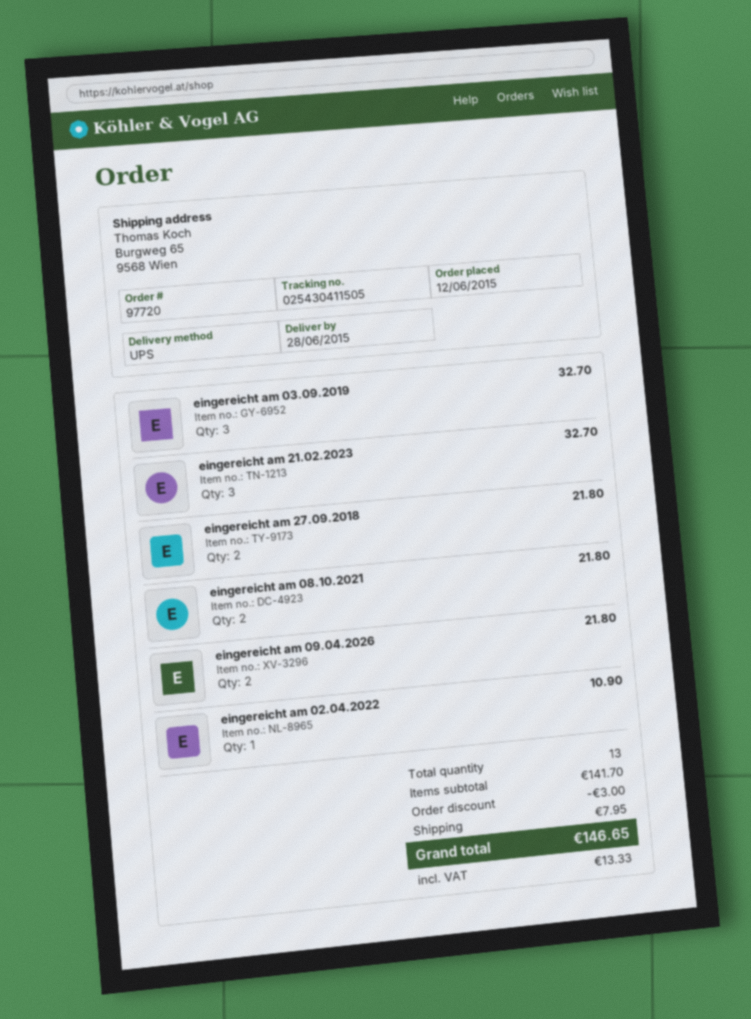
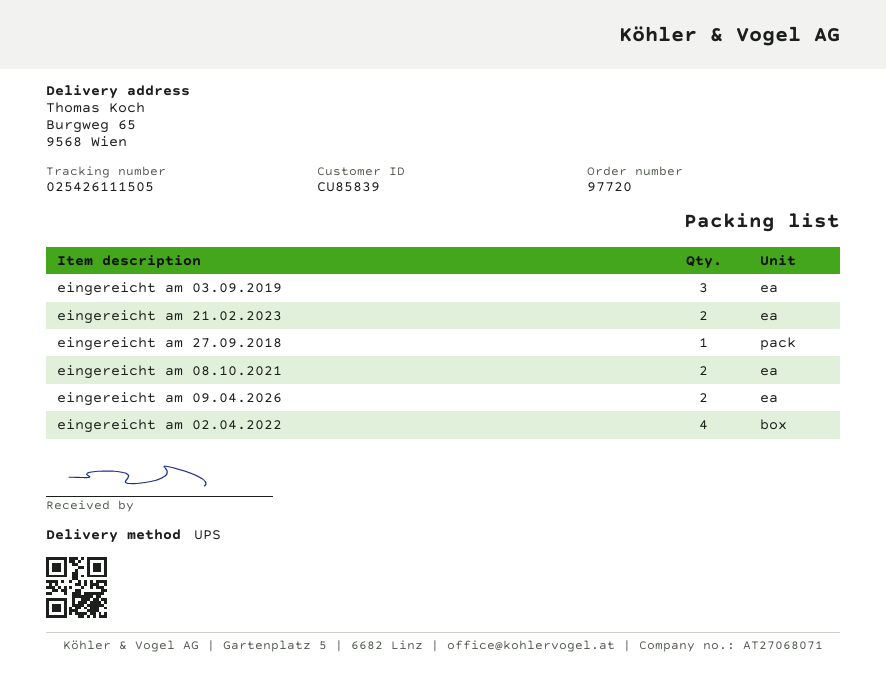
tracking number: 025430411505 -> 025426111505
eingereicht am 21.02.2023: 3 -> 2
eingereicht am 27.09.2018: 2 -> 1
eingereicht am 02.04.2022: 1 -> 4

